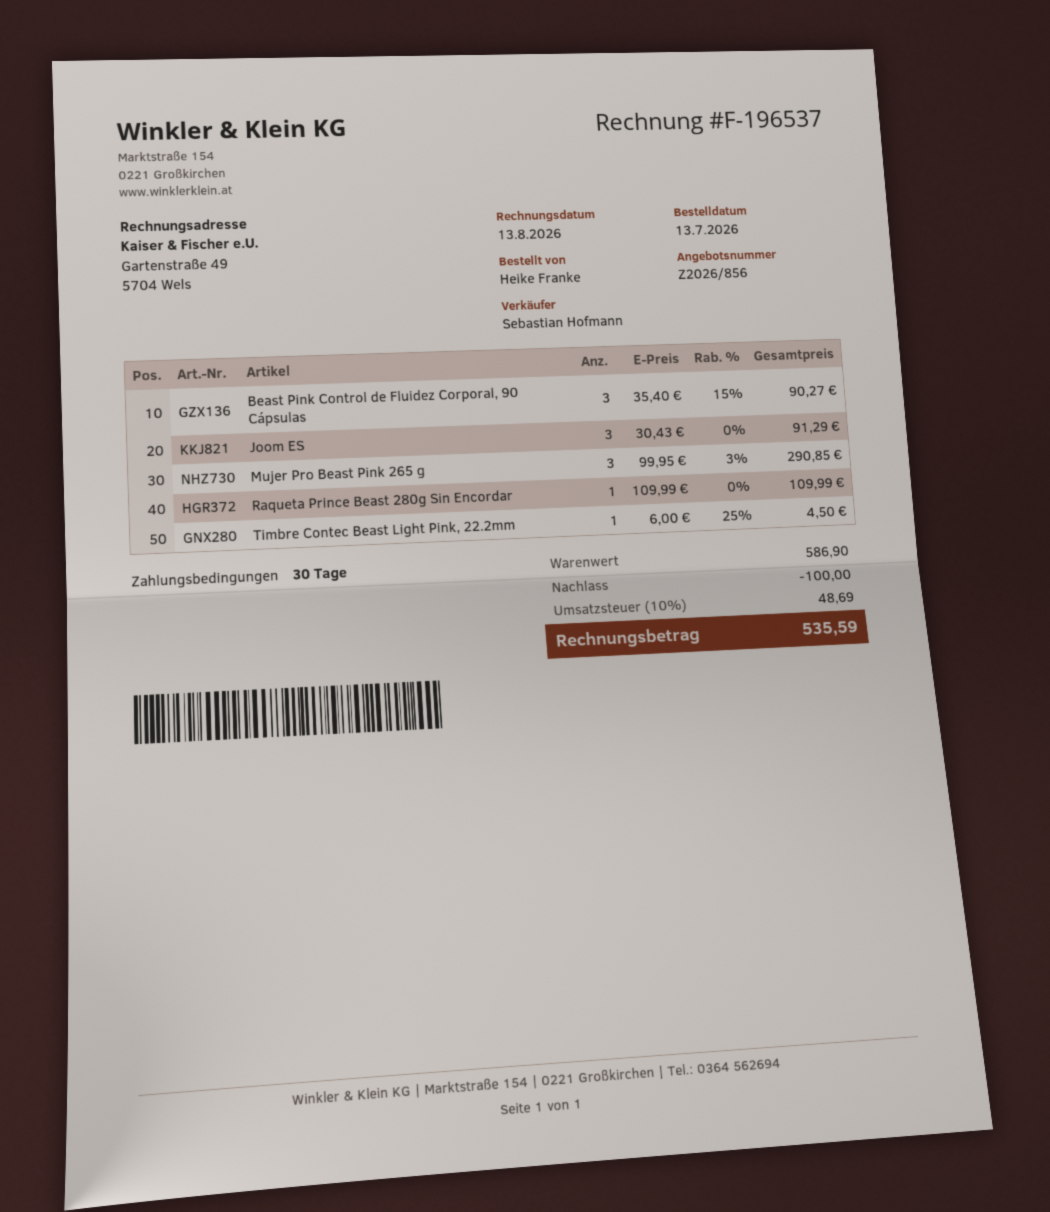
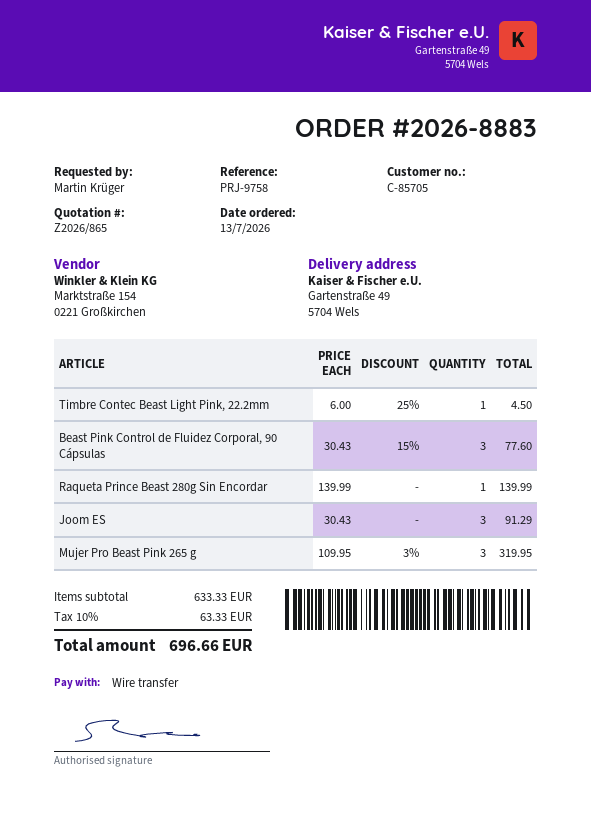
quote number: Z2026/856 -> Z2026/865
ordered by: Heike Franke -> Martin Krüger
Beast Pink Control de Fluidez Corporal, 90 Cápsulas: 3 x 35.40 - 15% = 90.27 -> 3 x 30.43 - 15% = 77.60
Mujer Pro Beast Pink 265 g: 3 x 99.95 - 3% = 290.85 -> 3 x 109.95 - 3% = 319.95
Raqueta Prince Beast 280g Sin Encordar: 1 x 109.99 = 109.99 -> 1 x 139.99 = 139.99
subtotal: 586.90 -> 633.33
discount: 100.00 -> none
tax: 10% = 48.69 -> 10% = 63.33
total: 535.59 -> 696.66

